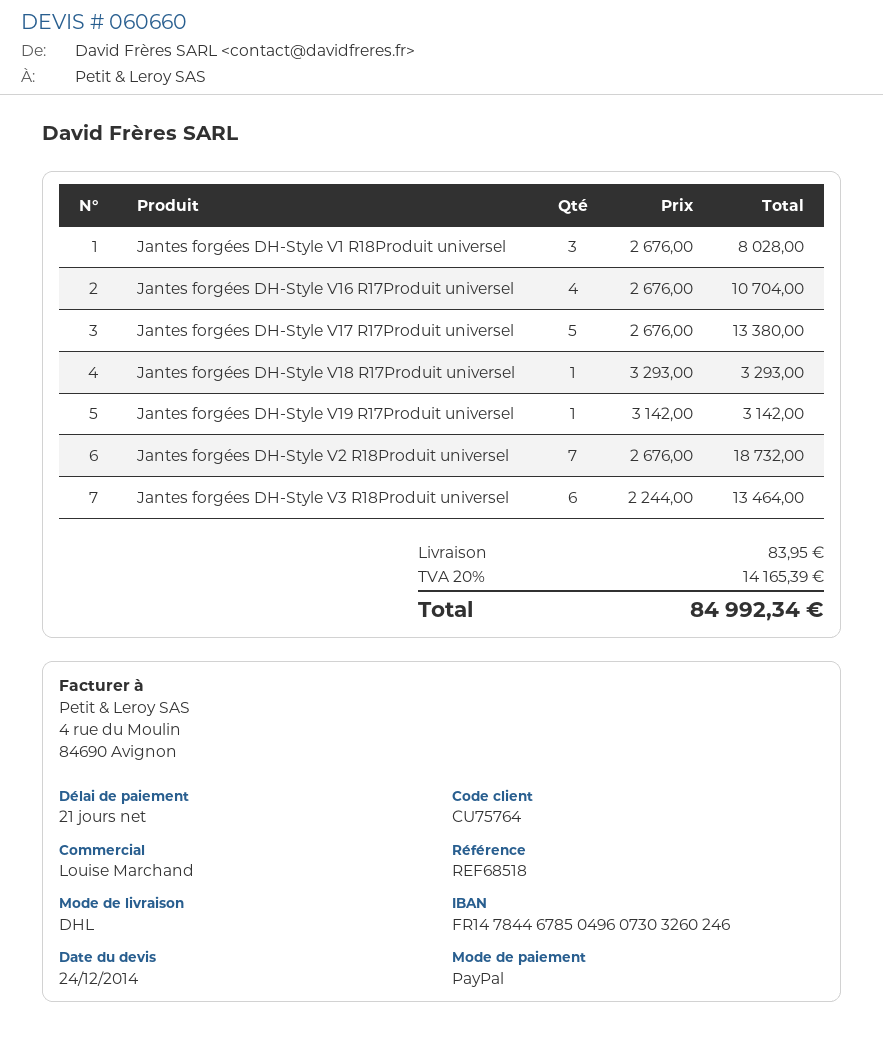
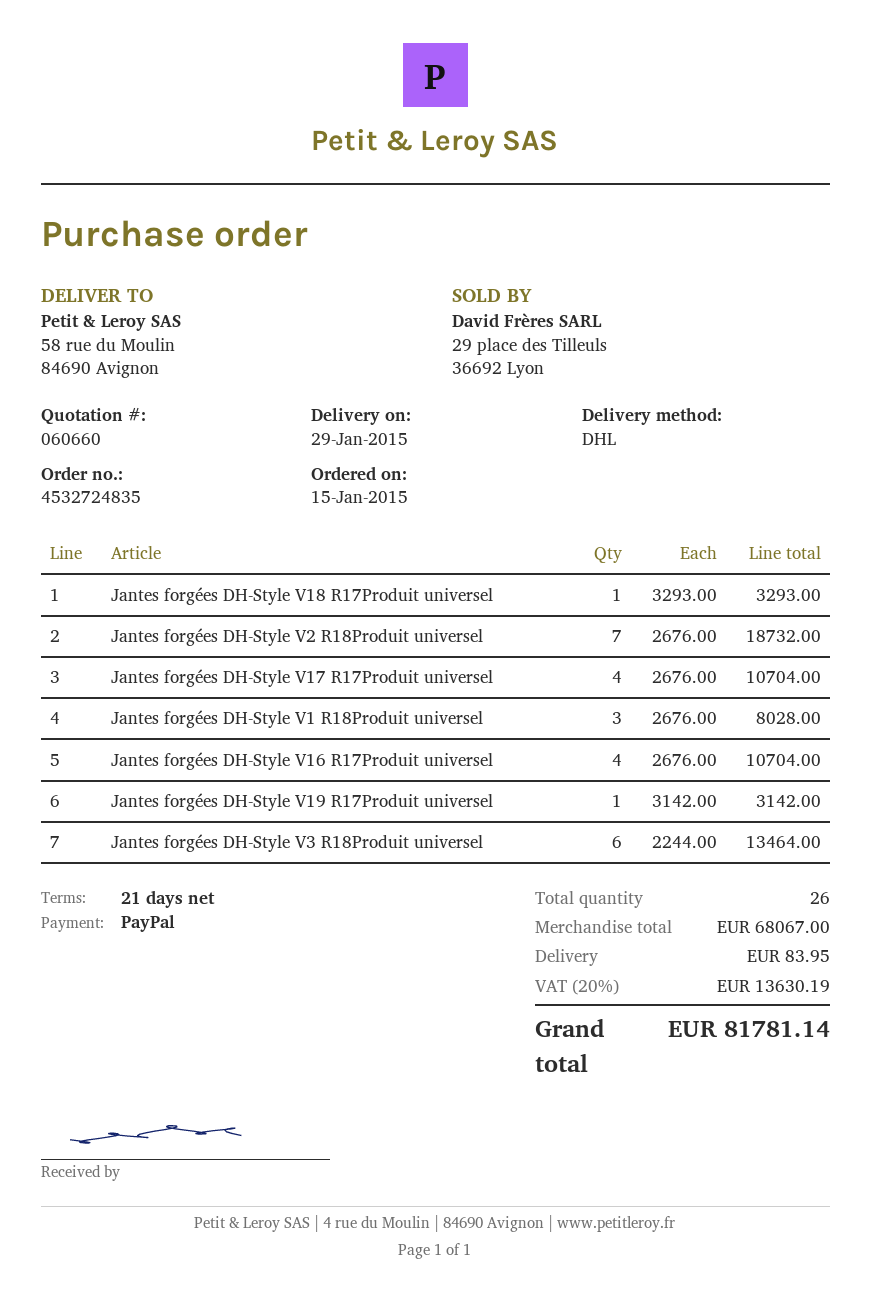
Jantes forgées DH-Style V17 R17Produit universel: 5 x 2676.00 = 13380.00 -> 4 x 2676.00 = 10704.00
tax: 20% = 14165.39 -> 20% = 13630.19
total: 84992.34 -> 81781.14

